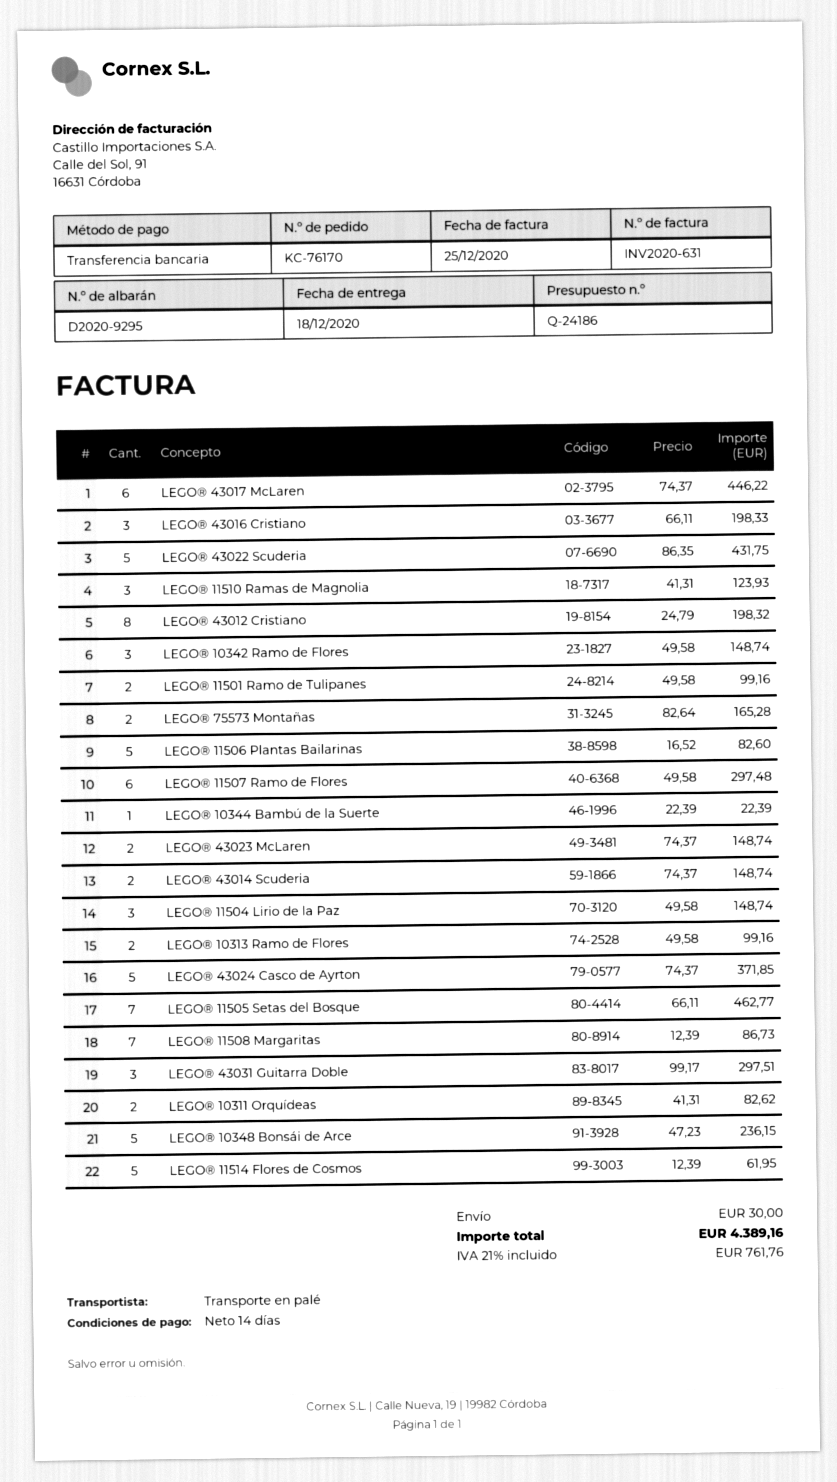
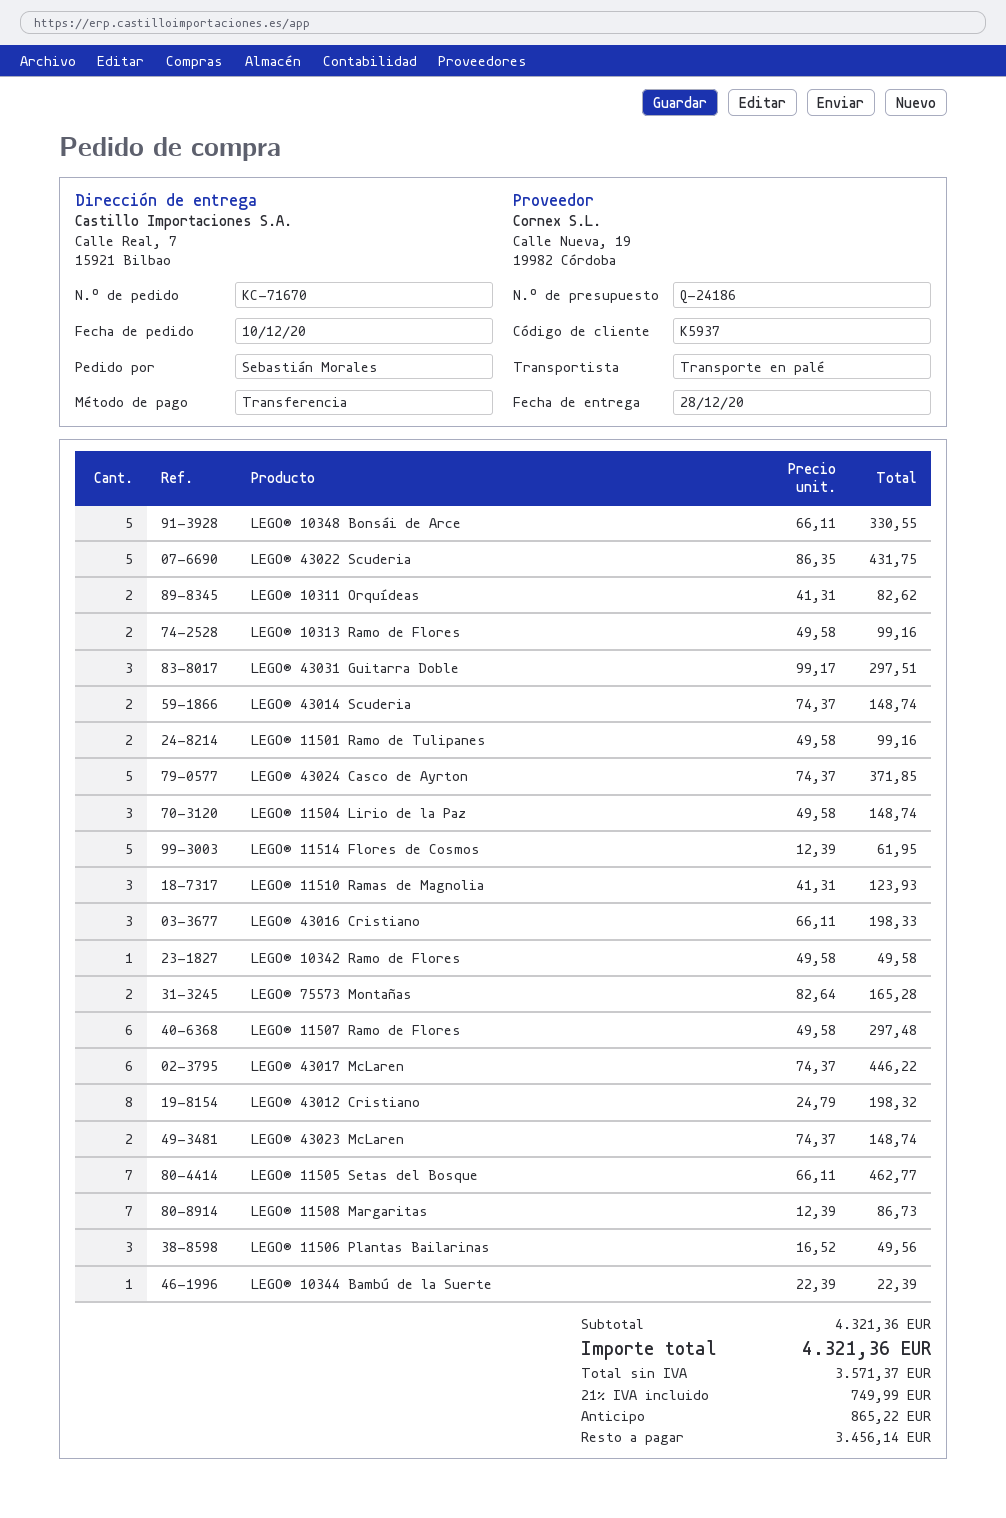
order number: KC-76170 -> KC-71670
delivery date: 2020-12-18 -> 2020-12-28
LEGO® 10342 Ramo de Flores: 3 x 49.58 = 148.74 -> 1 x 49.58 = 49.58
LEGO® 11506 Plantas Bailarinas: 5 x 16.52 = 82.60 -> 3 x 16.52 = 49.56
LEGO® 10348 Bonsái de Arce: 5 x 47.23 = 236.15 -> 5 x 66.11 = 330.55
shipping: 30.00 -> none
tax: 21% = 761.76 -> 21% = 749.99
total: 4389.16 -> 4321.36

